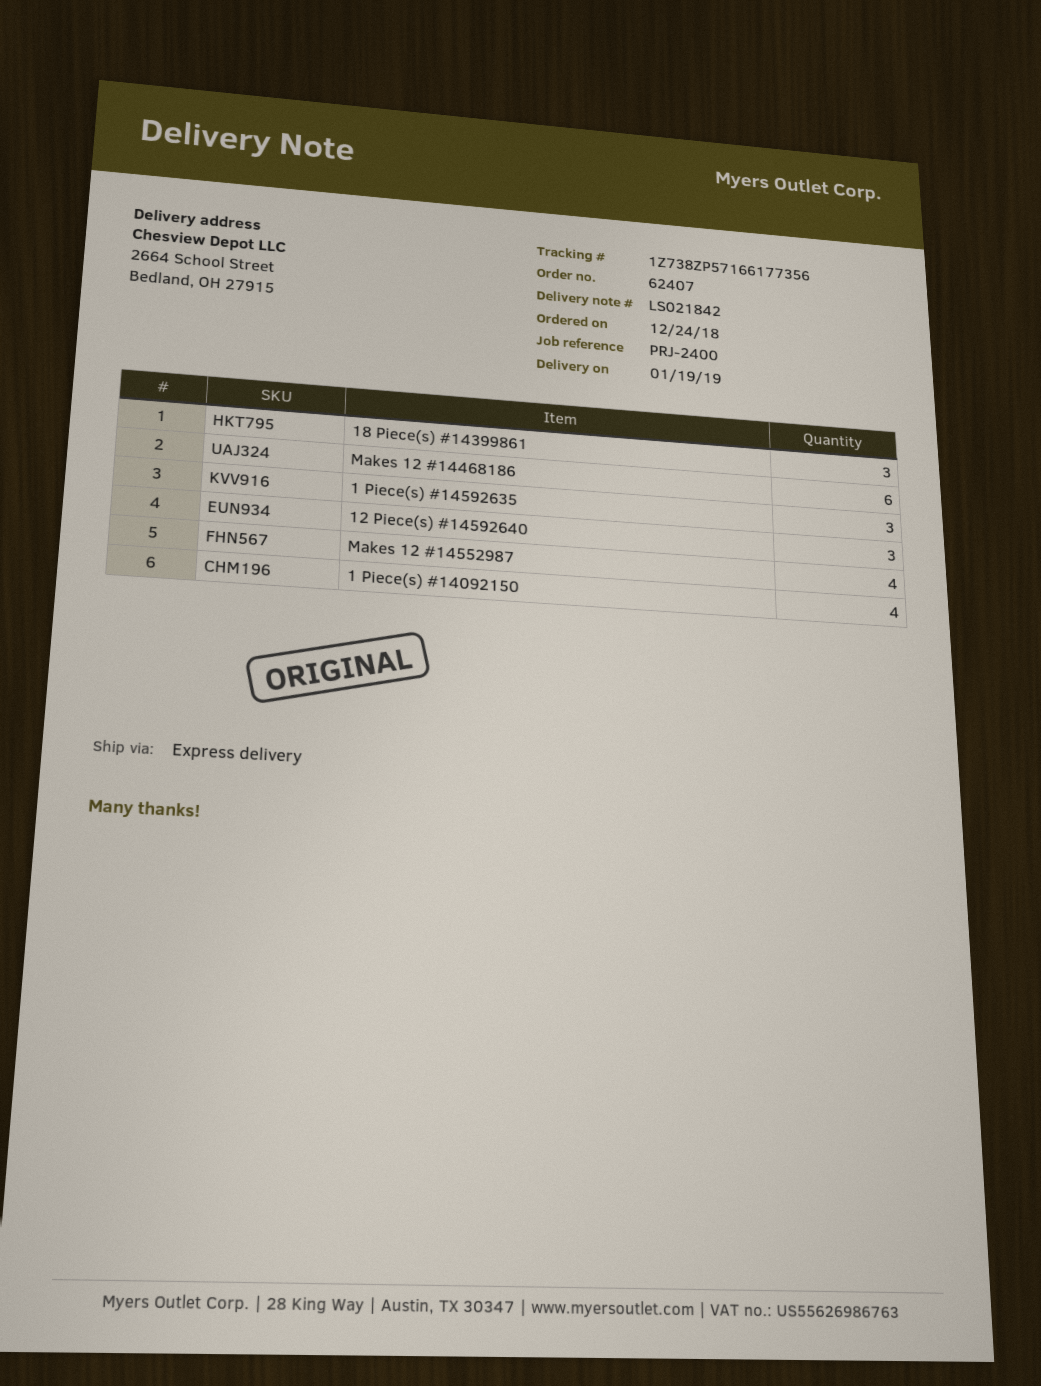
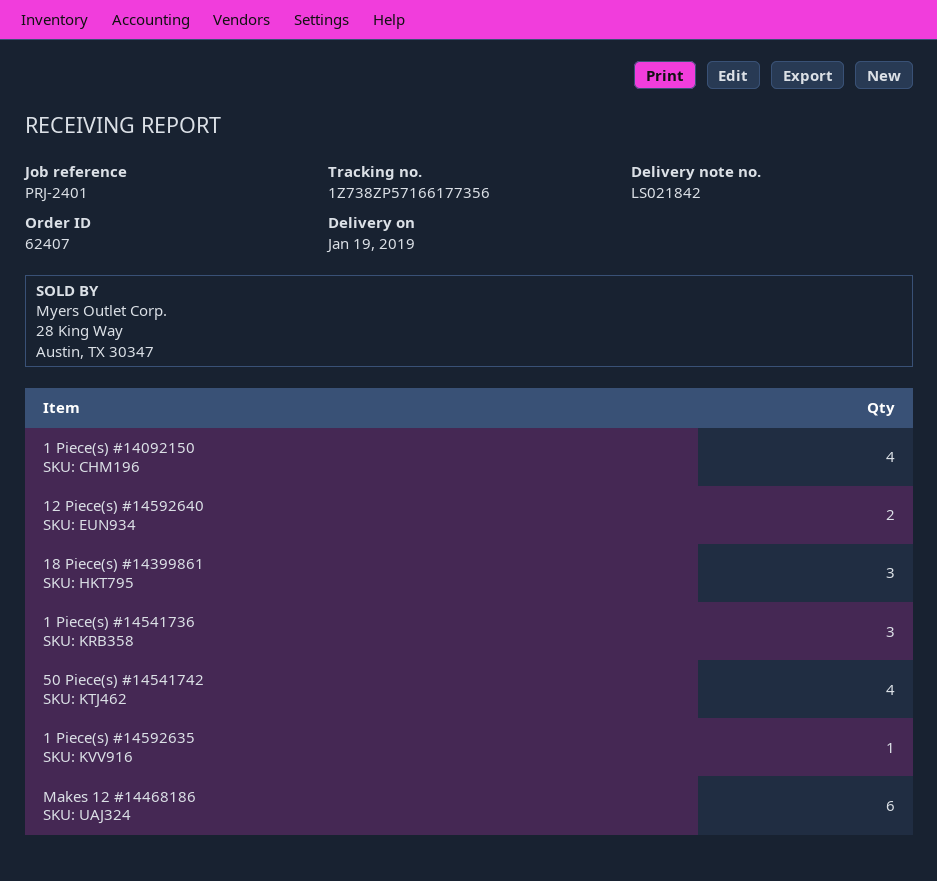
reference: PRJ-2400 -> PRJ-2401
1 Piece(s) #14592635: 3 -> 1
12 Piece(s) #14592640: 3 -> 2
Makes 12 #14552987: 4 -> none
1 Piece(s) #14541736: none -> 3
50 Piece(s) #14541742: none -> 4

